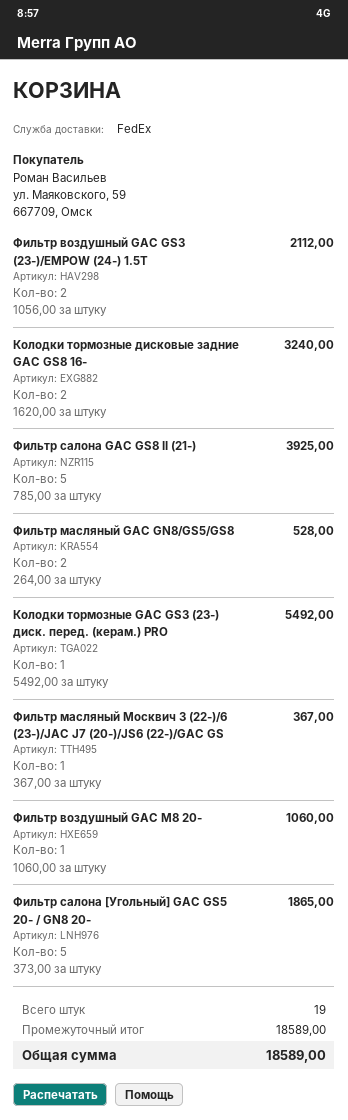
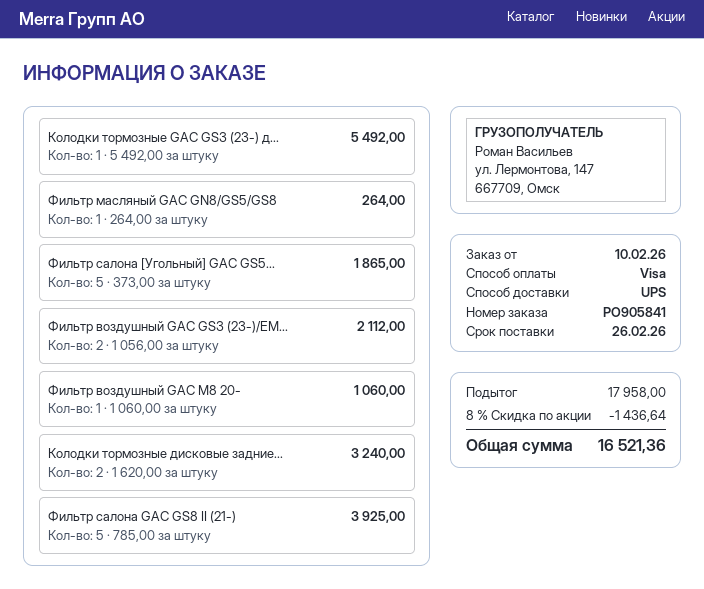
shipping method: FedEx -> UPS
Фильтр масляный GAC GN8/GS5/GS8: 2 x 264.00 = 528.00 -> 1 x 264.00 = 264.00
Фильтр масляный Москвич 3 (22-)/6 (23-)/JAC J7 (20-)/JS6 (22-)/GAC GS: 1 x 367.00 = 367.00 -> none
subtotal: 18589.00 -> 17958.00
discount: none -> 8% = 1436.64
total: 18589.00 -> 16521.36

